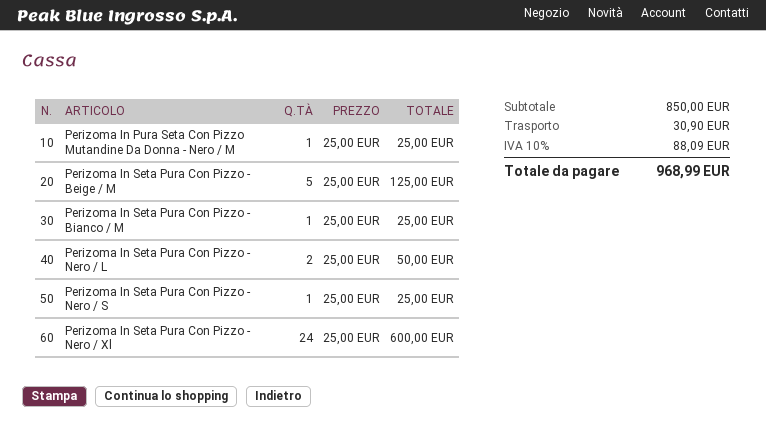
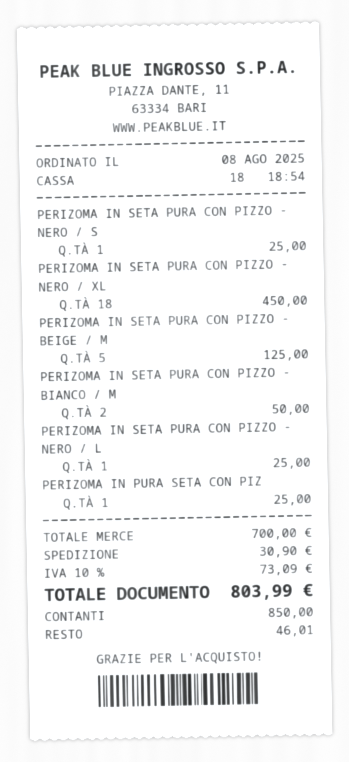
Perizoma In Seta Pura Con Pizzo - Bianco / M: 1 for 25.00 -> 2 for 50.00
Perizoma In Seta Pura Con Pizzo - Nero / L: 2 for 50.00 -> 1 for 25.00
Perizoma In Seta Pura Con Pizzo - Nero / Xl: 24 for 600.00 -> 18 for 450.00
subtotal: 850.00 -> 700.00
tax: 10% = 88.09 -> 10% = 73.09
total: 968.99 -> 803.99

